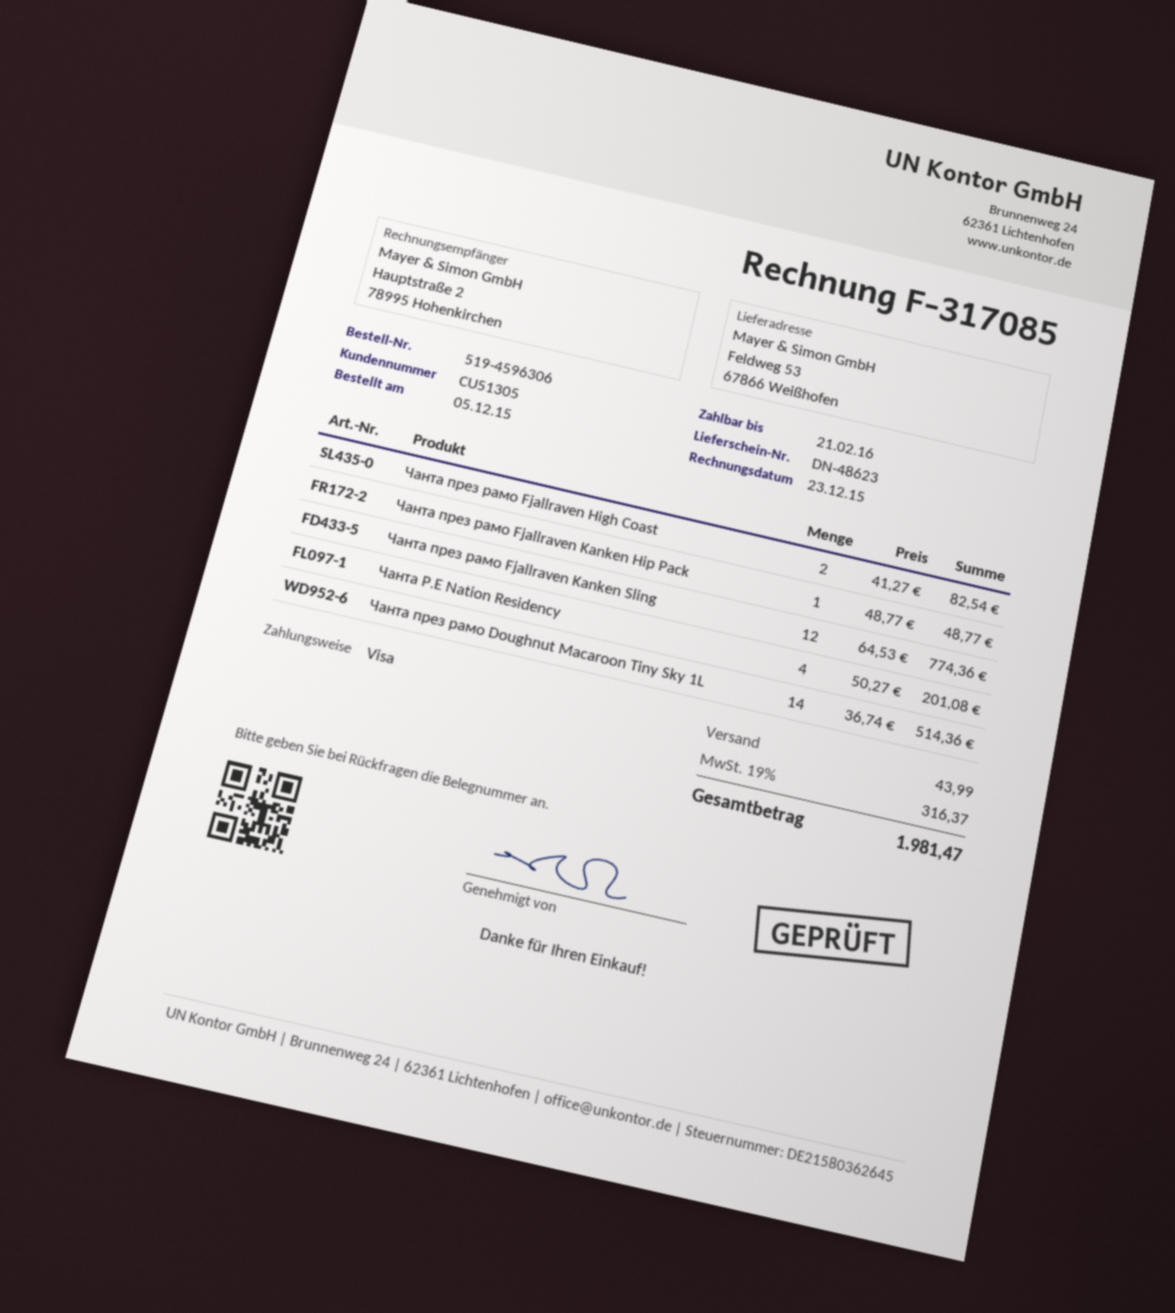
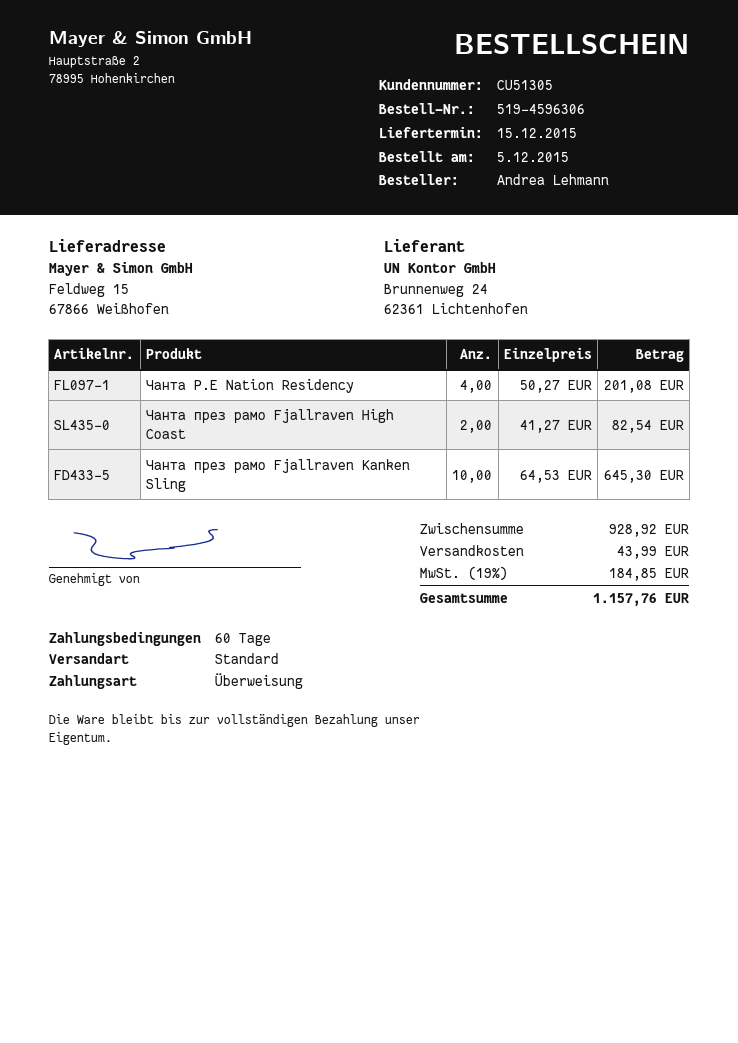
payment method: Visa -> bank transfer
ship to: Feldweg 53, 67866 Weißhofen -> Feldweg 15, 67866 Weißhofen
Чанта през рамо Fjallraven Kanken Hip Pack: 1 x 48.77 = 48.77 -> none
Чанта през рамо Fjallraven Kanken Sling: 12 x 64.53 = 774.36 -> 10 x 64.53 = 645.30
Чанта през рамо Doughnut Macaroon Tiny Sky 1L: 14 x 36.74 = 514.36 -> none
tax: 19% = 316.37 -> 19% = 184.85
total: 1981.47 -> 1157.76

